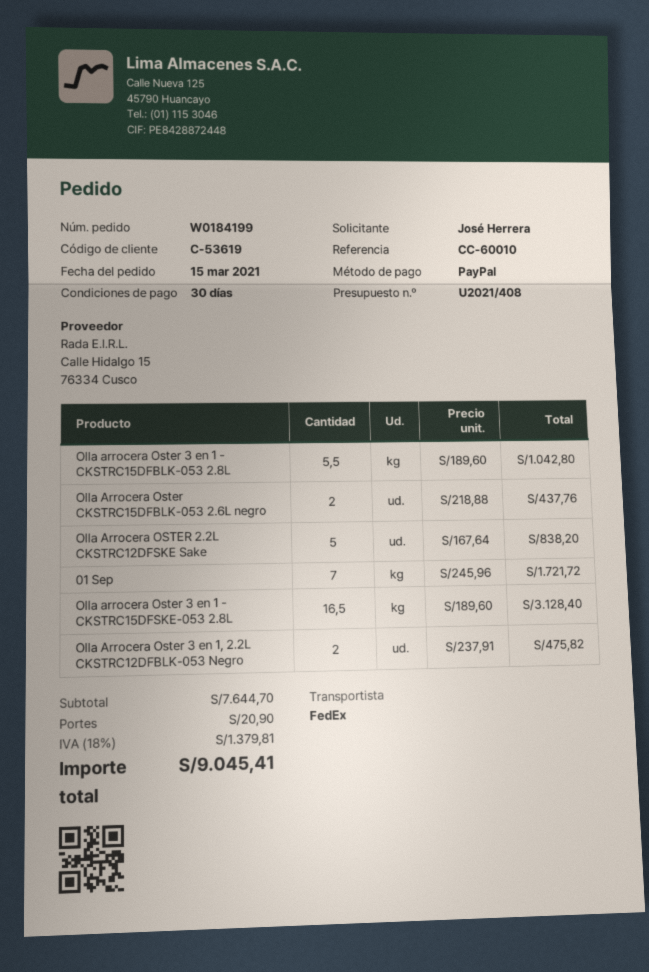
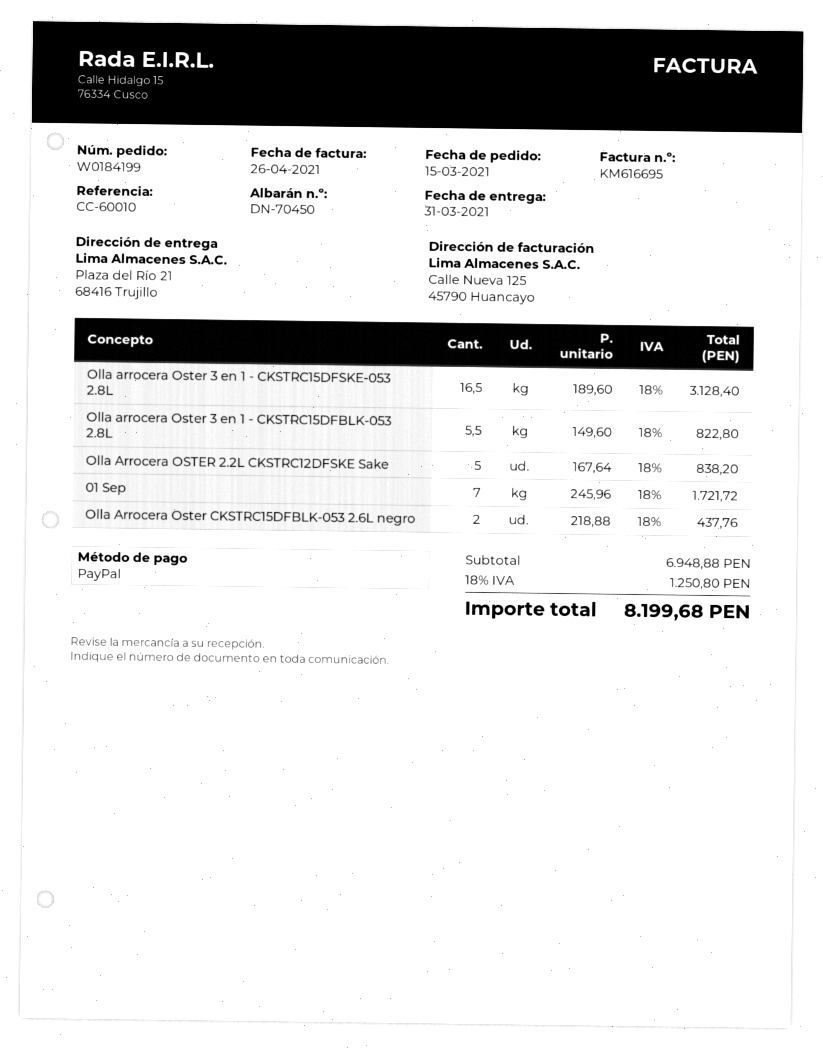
Olla arrocera Oster 3 en 1 - CKSTRC15DFBLK-053 2.8L: 5.5 x 189.60 = 1042.80 -> 5.5 x 149.60 = 822.80
Olla Arrocera Oster 3 en 1, 2.2L CKSTRC12DFBLK-053 Negro: 2 x 237.91 = 475.82 -> none
subtotal: 7644.70 -> 6948.88
shipping: 20.90 -> none
tax: 18% = 1379.81 -> 18% = 1250.80
total: 9045.41 -> 8199.68

